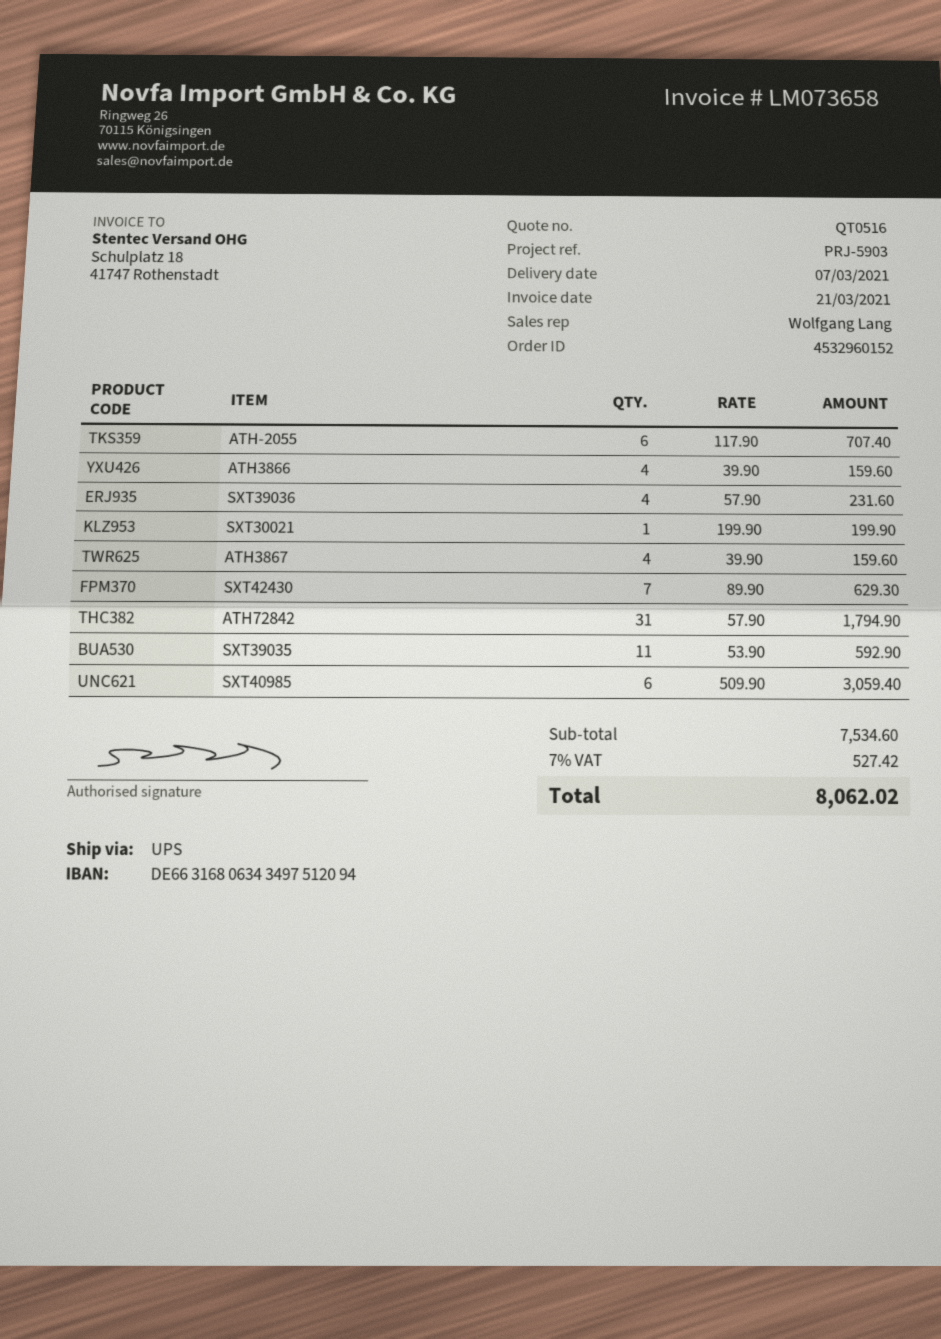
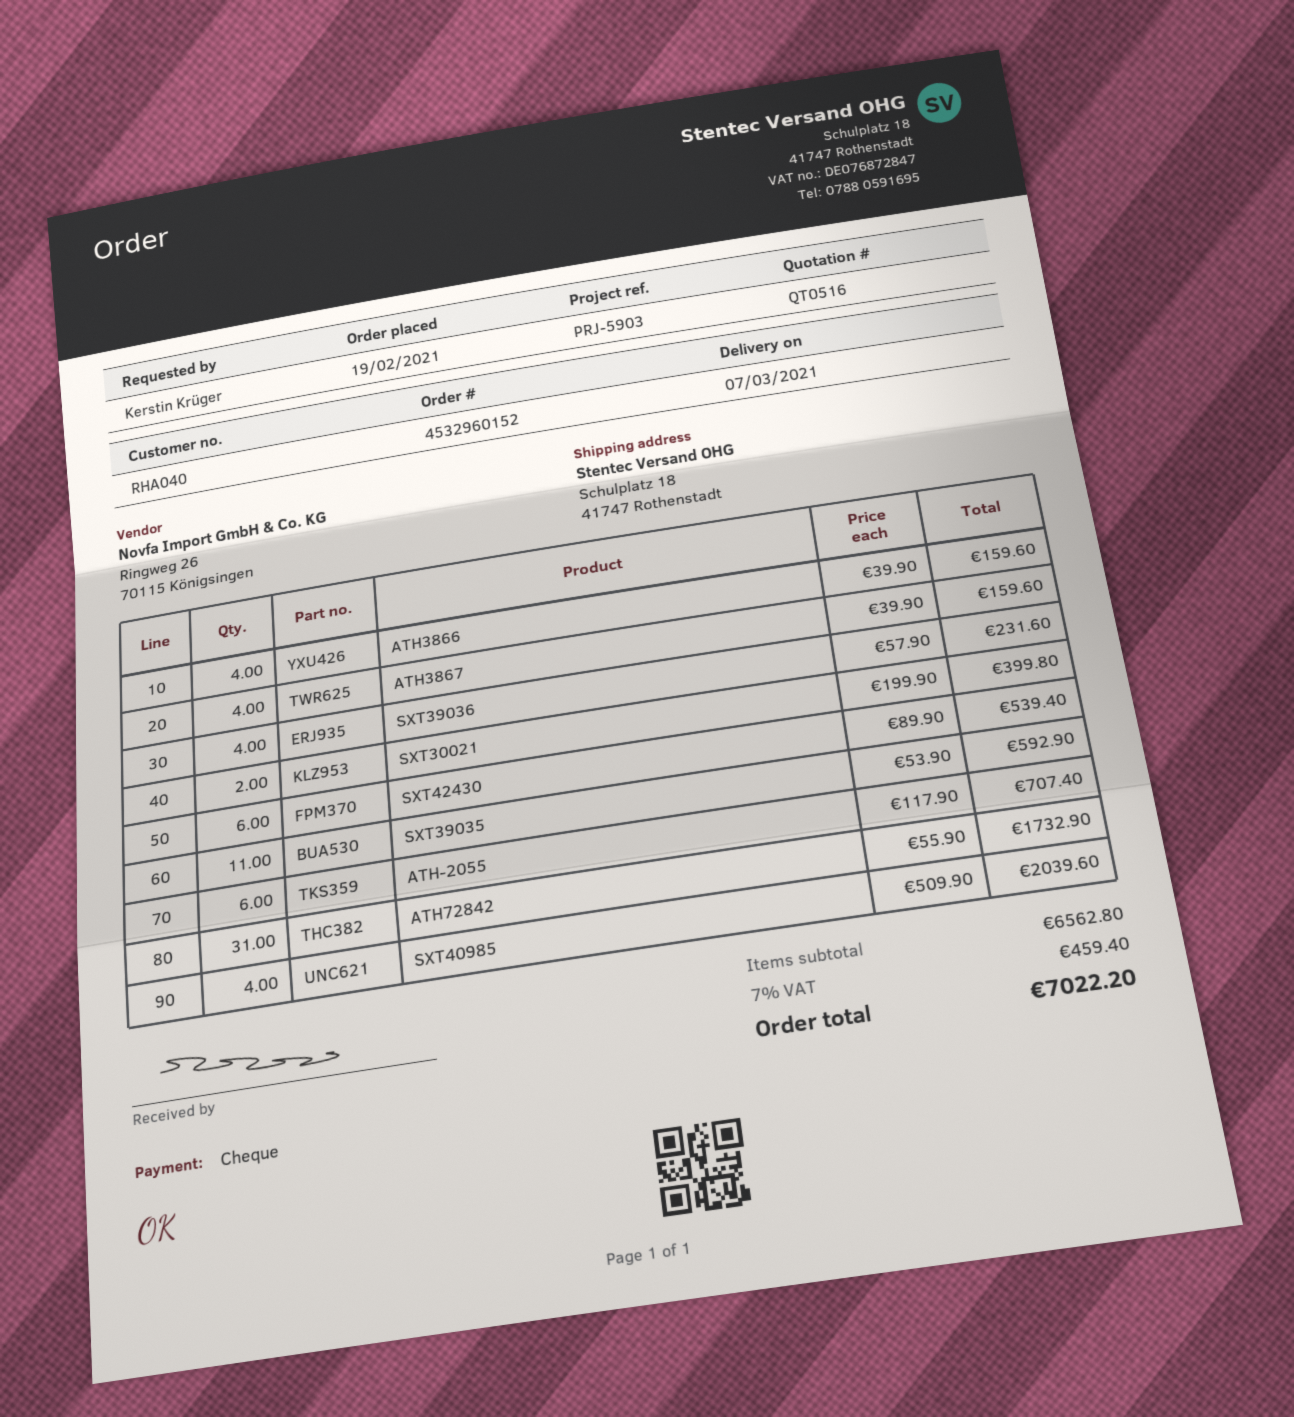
SXT30021: 1 x 199.90 = 199.90 -> 2 x 199.90 = 399.80
SXT42430: 7 x 89.90 = 629.30 -> 6 x 89.90 = 539.40
ATH72842: 31 x 57.90 = 1794.90 -> 31 x 55.90 = 1732.90
SXT40985: 6 x 509.90 = 3059.40 -> 4 x 509.90 = 2039.60
subtotal: 7534.60 -> 6562.80
tax: 7% = 527.42 -> 7% = 459.40
total: 8062.02 -> 7022.20

